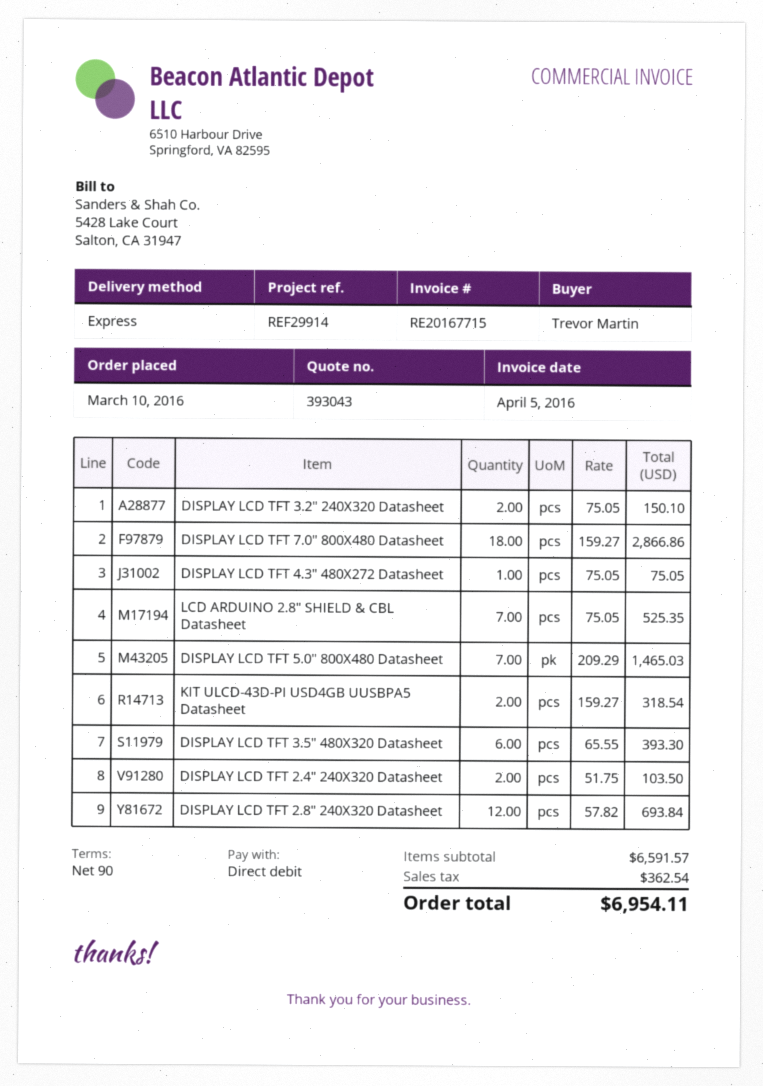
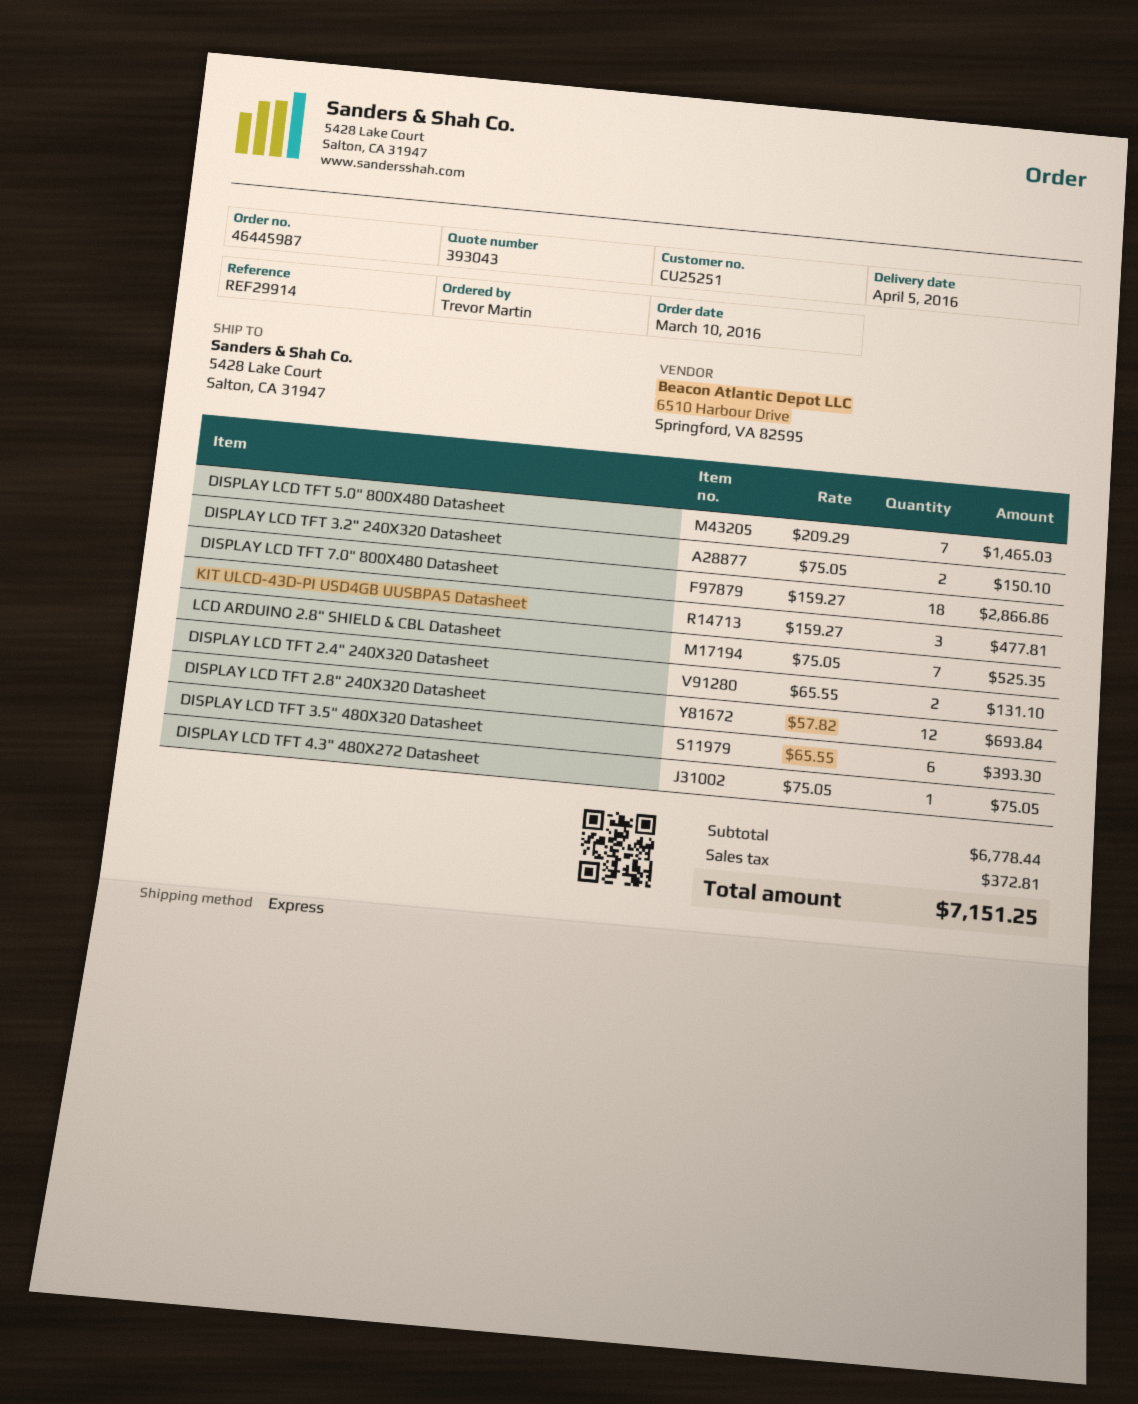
KIT ULCD-43D-PI USD4GB UUSBPA5 Datasheet: 2 x 159.27 = 318.54 -> 3 x 159.27 = 477.81
DISPLAY LCD TFT 2.4" 240X320 Datasheet: 2 x 51.75 = 103.50 -> 2 x 65.55 = 131.10
subtotal: 6591.57 -> 6778.44
tax: 362.54 -> 372.81
total: 6954.11 -> 7151.25

